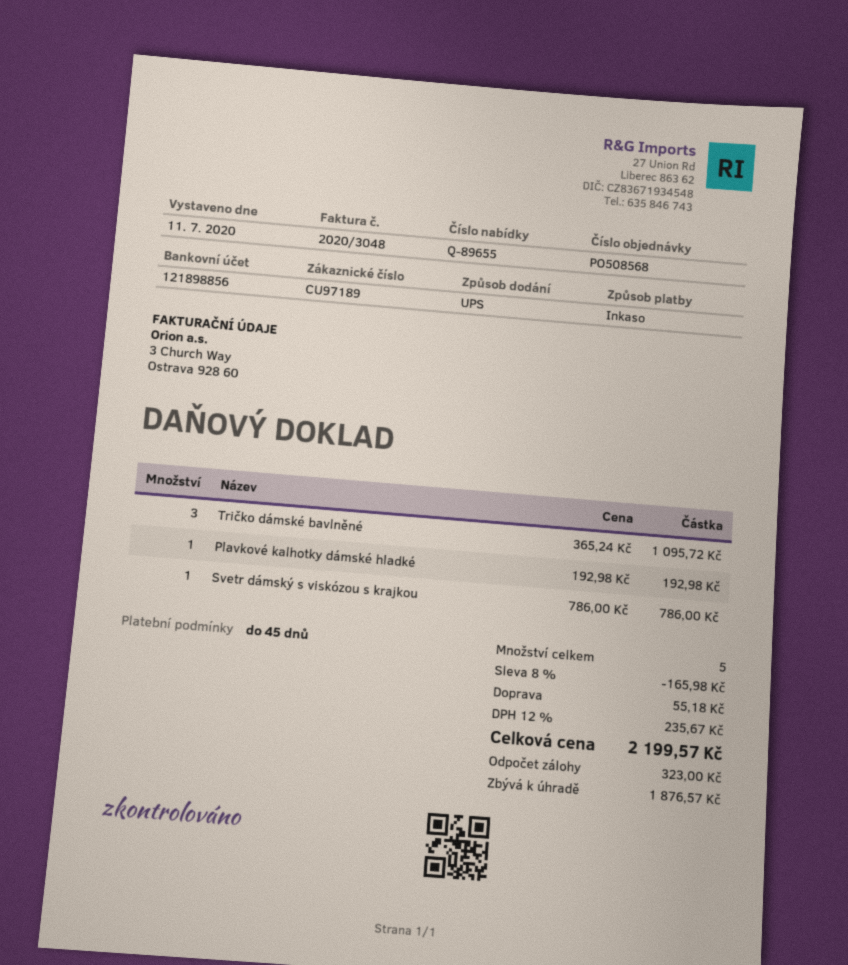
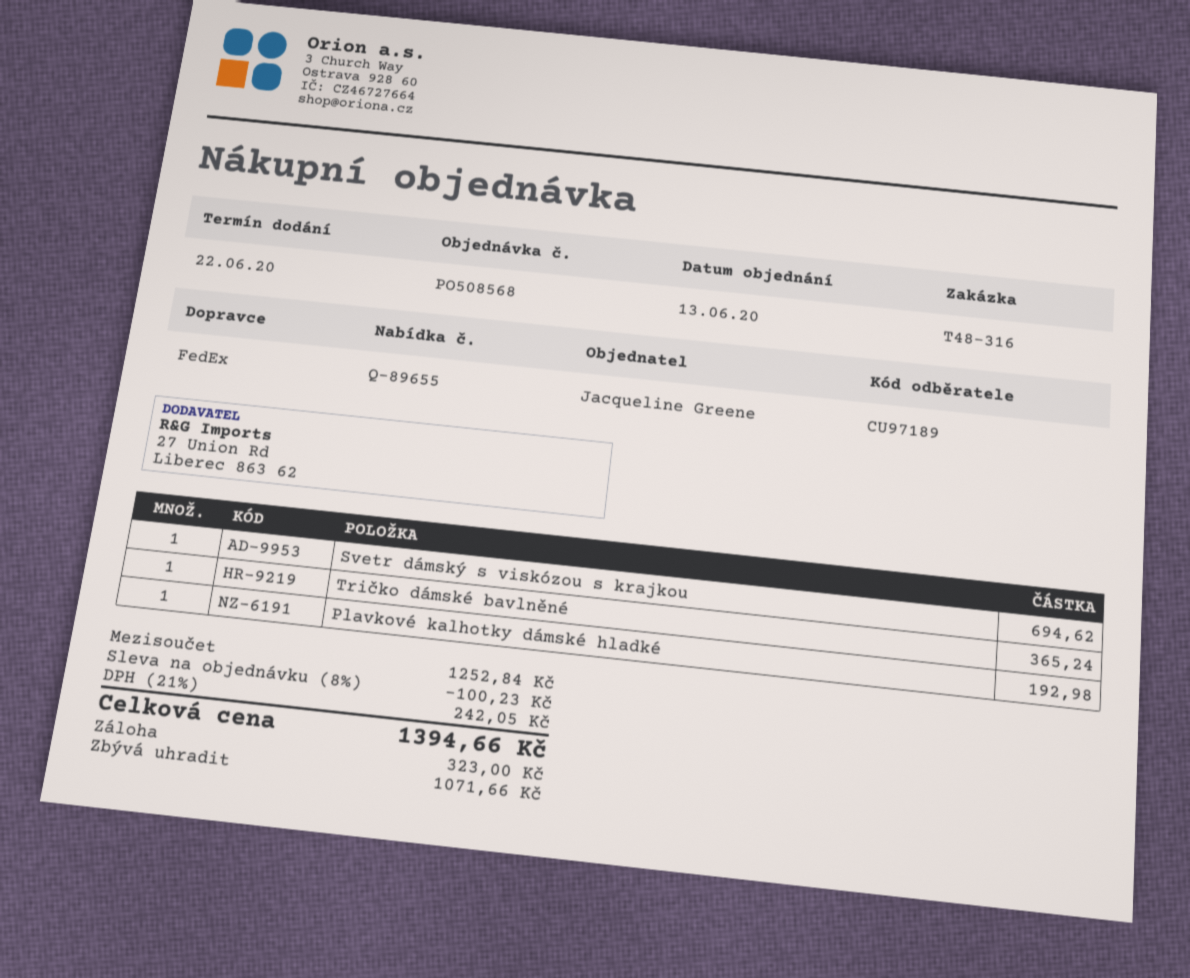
shipping method: UPS -> FedEx
Tričko dámské bavlněné: 3 for 1095.72 -> 1 for 365.24
Svetr dámský s viskózou s krajkou: 1 for 786.00 -> 1 for 694.62
discount: 8% = 165.98 -> 8% = 100.23
shipping: 55.18 -> none
tax: 12% = 235.67 -> 21% = 242.05
total: 2199.57 -> 1394.66
balance: 1876.57 -> 1071.66

